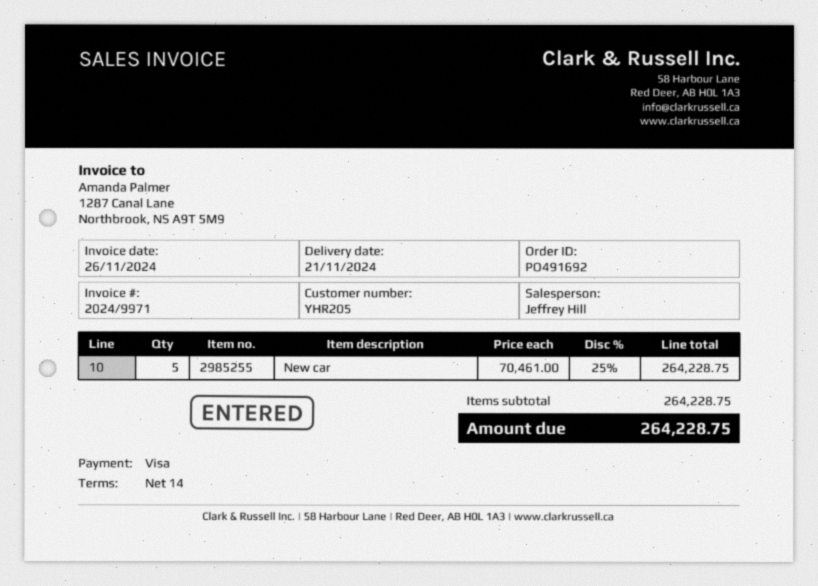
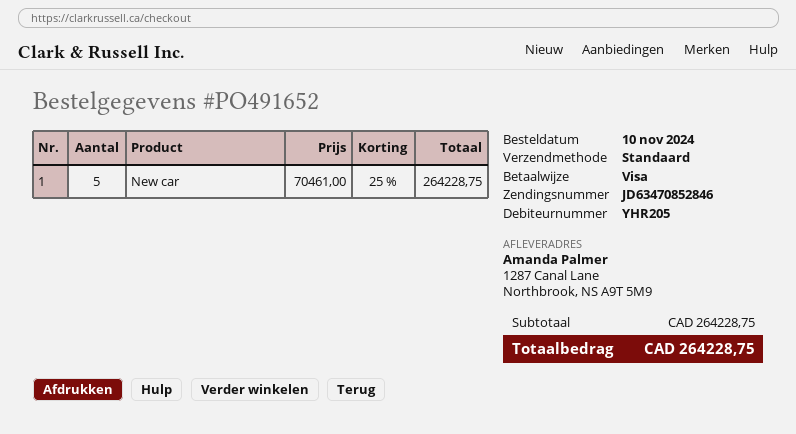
order number: PO491692 -> PO491652

